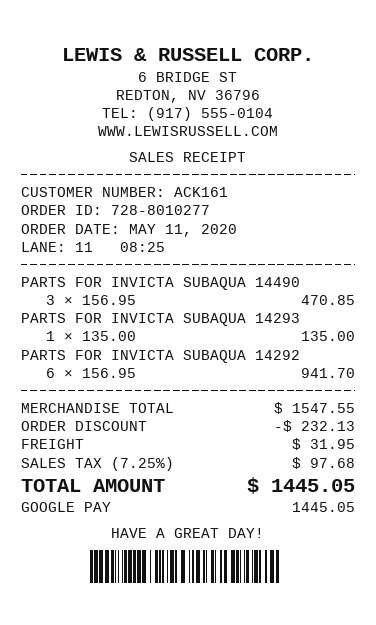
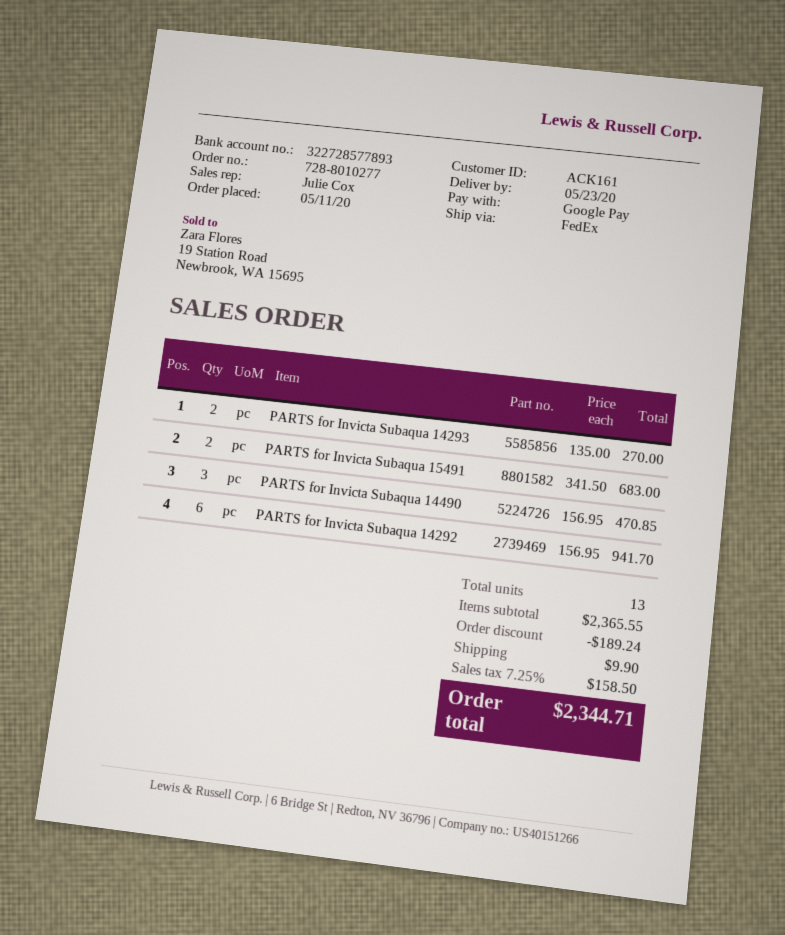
PARTS FOR INVICTA SUBAQUA 14293: 1 x 135.00 = 135.00 -> 2 x 135.00 = 270.00
PARTS for Invicta Subaqua 15491: none -> 2 x 341.50 = 683.00
subtotal: 1547.55 -> 2365.55
discount: 232.13 -> 189.24
shipping: 31.95 -> 9.90
tax: 7.25% = 97.68 -> 7.25% = 158.50
total: 1445.05 -> 2344.71

